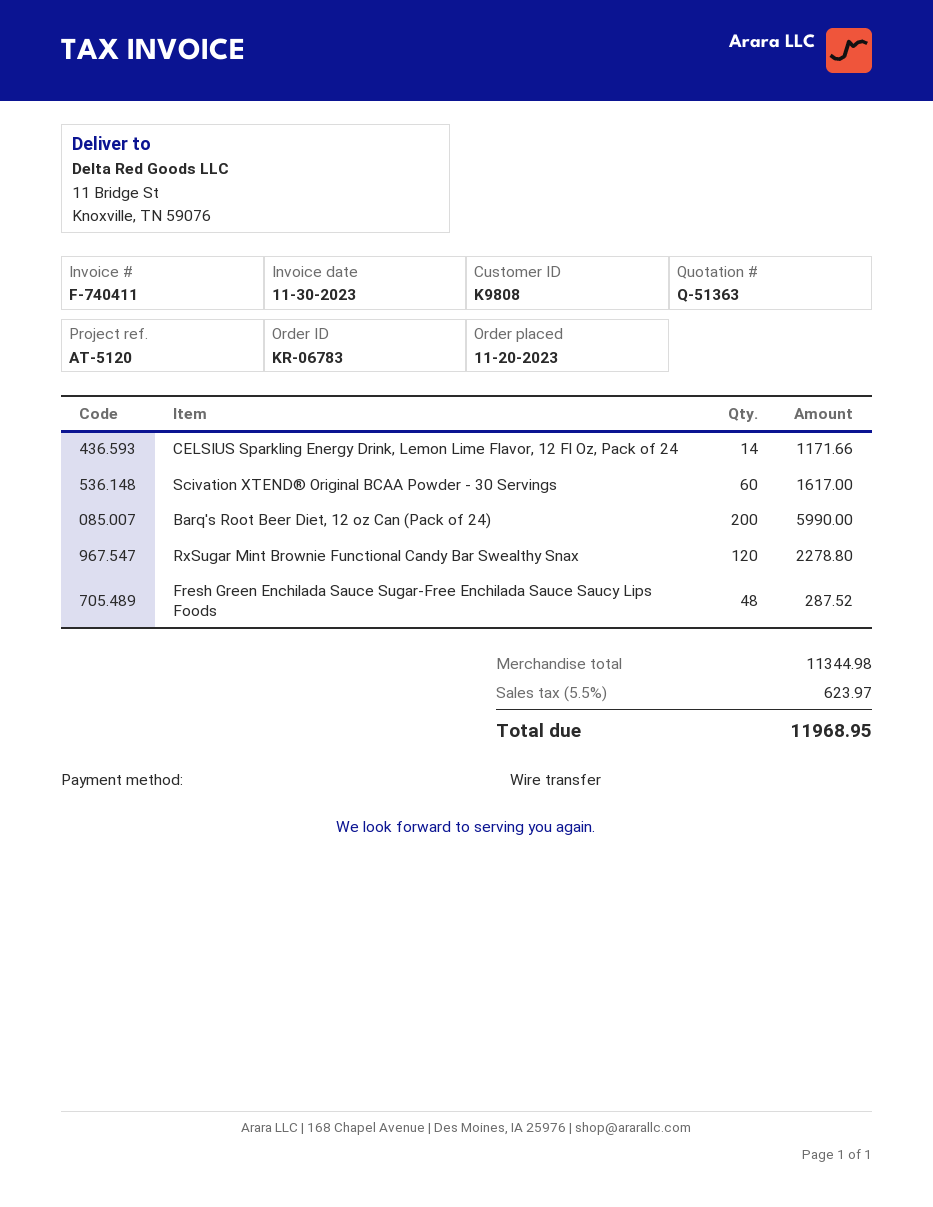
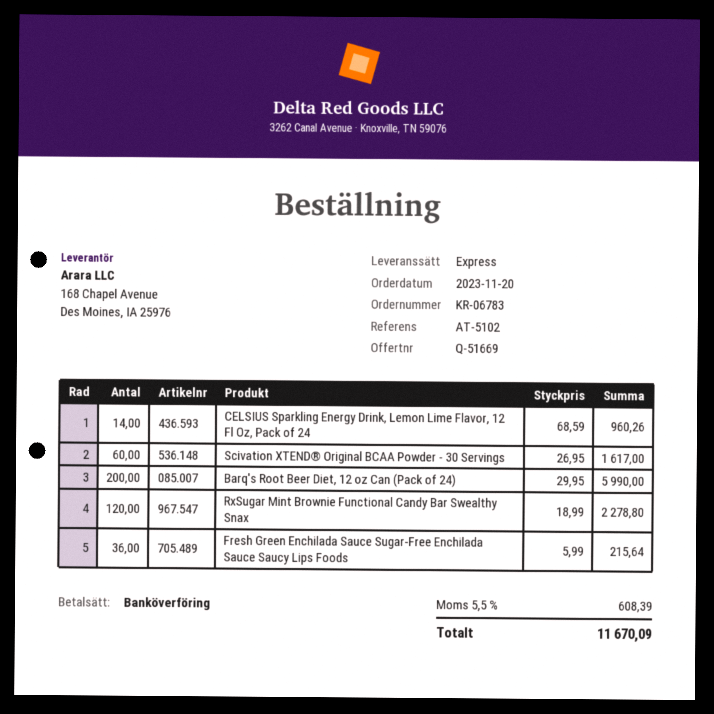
quote number: Q-51363 -> Q-51669
reference: AT-5120 -> AT-5102
CELSIUS Sparkling Energy Drink, Lemon Lime Flavor, 12 Fl Oz, Pack of 24: 14 for 1171.66 -> 14 for 960.26
Fresh Green Enchilada Sauce Sugar-Free Enchilada Sauce Saucy Lips Foods: 48 for 287.52 -> 36 for 215.64
tax: 5.5% = 623.97 -> 5.5% = 608.39
total: 11968.95 -> 11670.09

